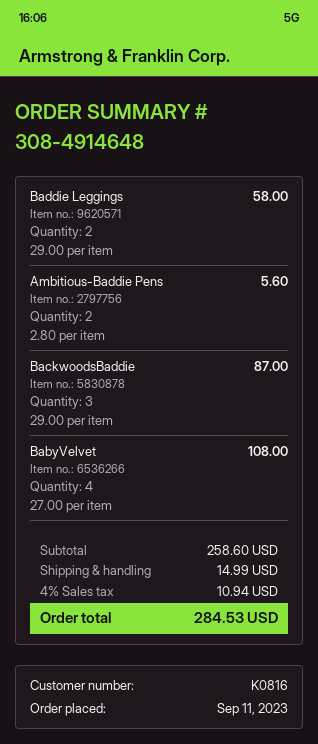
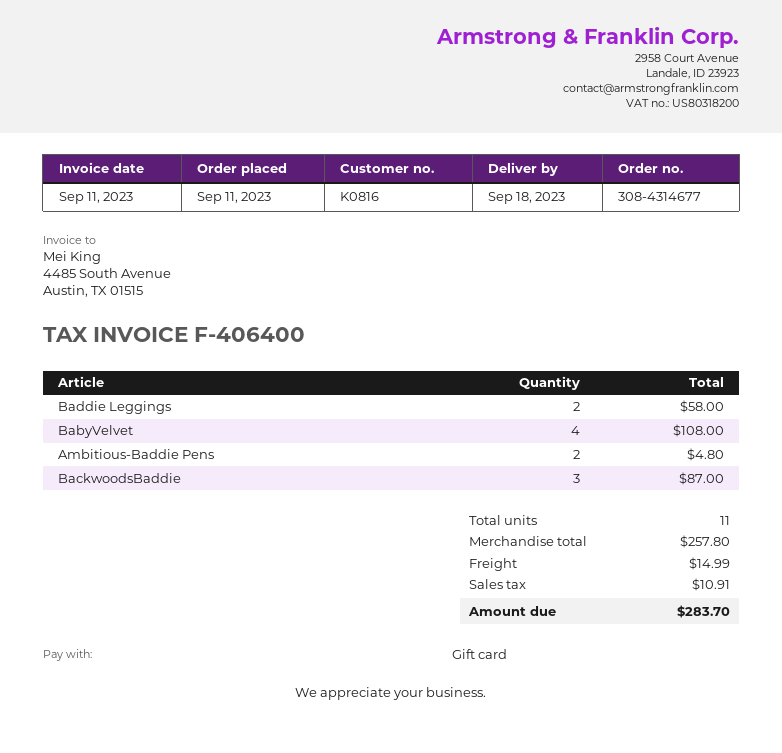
order number: 308-4914648 -> 308-4314677
Ambitious-Baddie Pens: 2 for 5.60 -> 2 for 4.80
subtotal: 258.60 -> 257.80
tax: 10.94 -> 10.91
total: 284.53 -> 283.70

